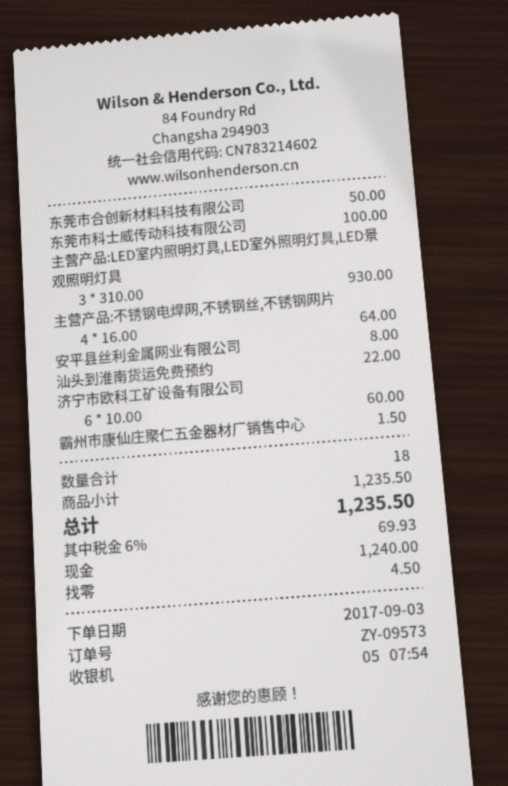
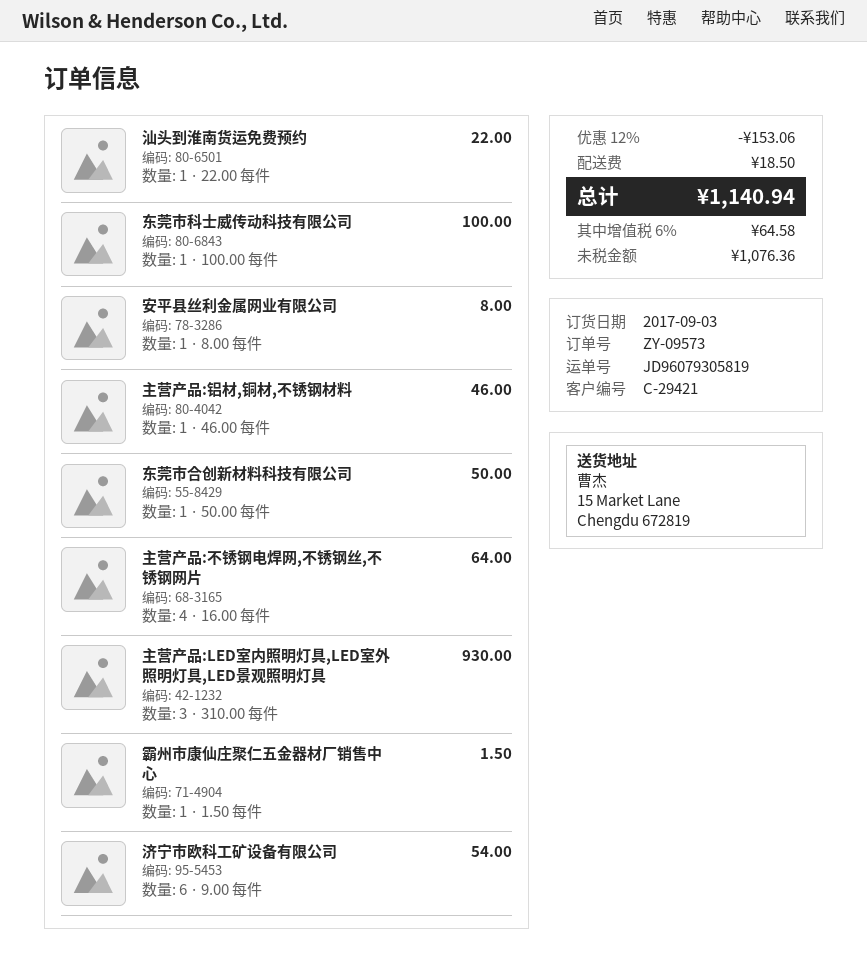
济宁市欧科工矿设备有限公司: 6 x 10.00 = 60.00 -> 6 x 9.00 = 54.00
主营产品:铝材,铜材,不锈钢材料: none -> 1 x 46.00 = 46.00
discount: none -> 12% = 153.06
shipping: none -> 18.50
tax: 6% = 69.93 -> 6% = 64.58
total: 1235.50 -> 1140.94

